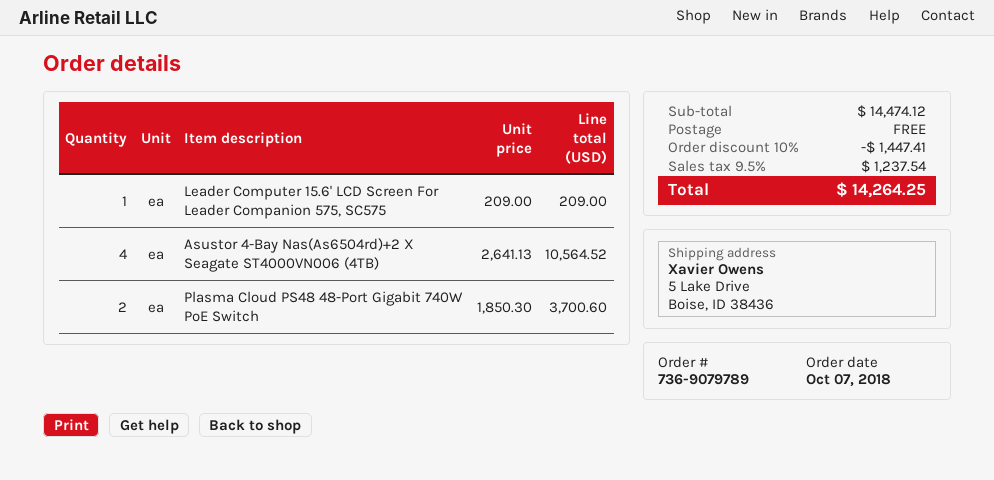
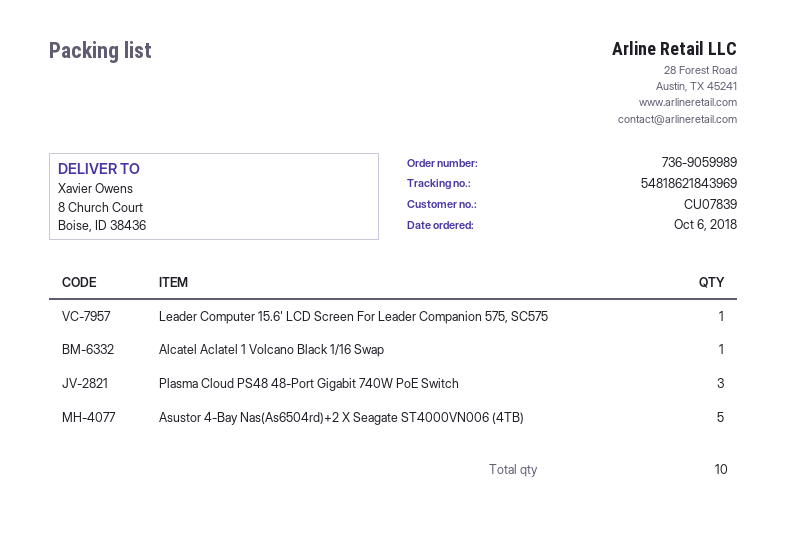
order number: 736-9079789 -> 736-9059989
order date: 2018-10-07 -> 2018-10-06
ship to: 5 Lake Drive, Boise, ID 38436 -> 8 Church Court, Boise, ID 38436
Asustor 4-Bay Nas(As6504rd)+2 X Seagate ST4000VN006 (4TB): 4 -> 5
Plasma Cloud PS48 48-Port Gigabit 740W PoE Switch: 2 -> 3
Alcatel Aclatel 1 Volcano Black 1/16 Swap: none -> 1

